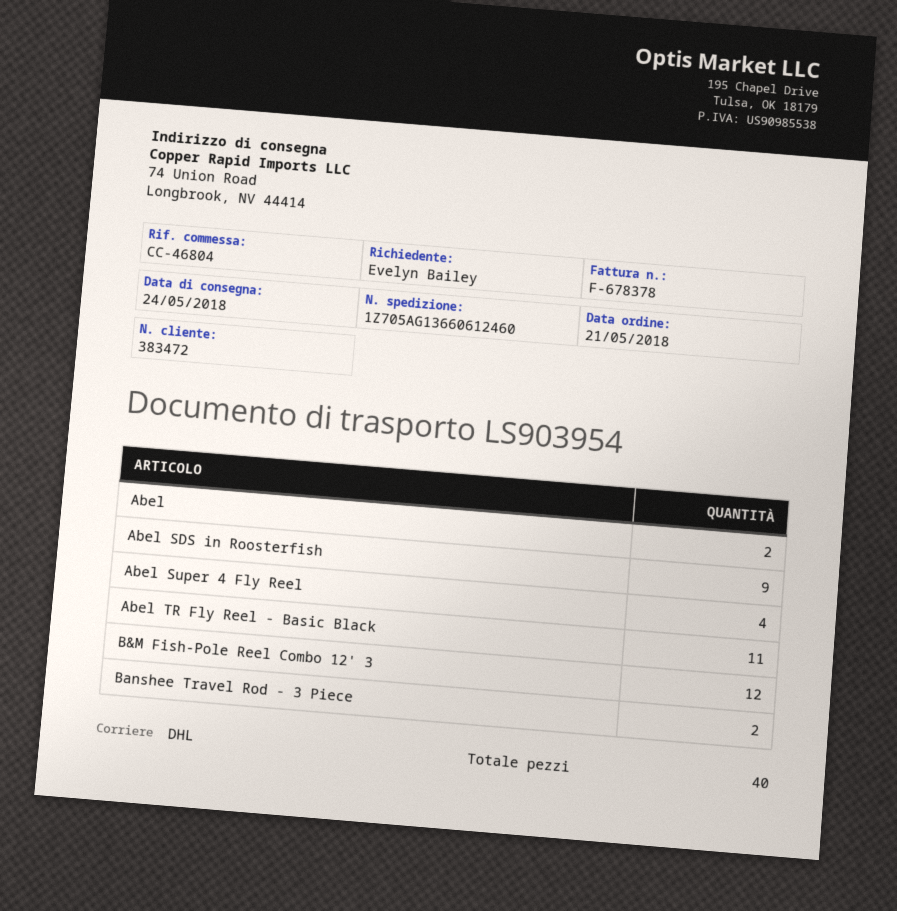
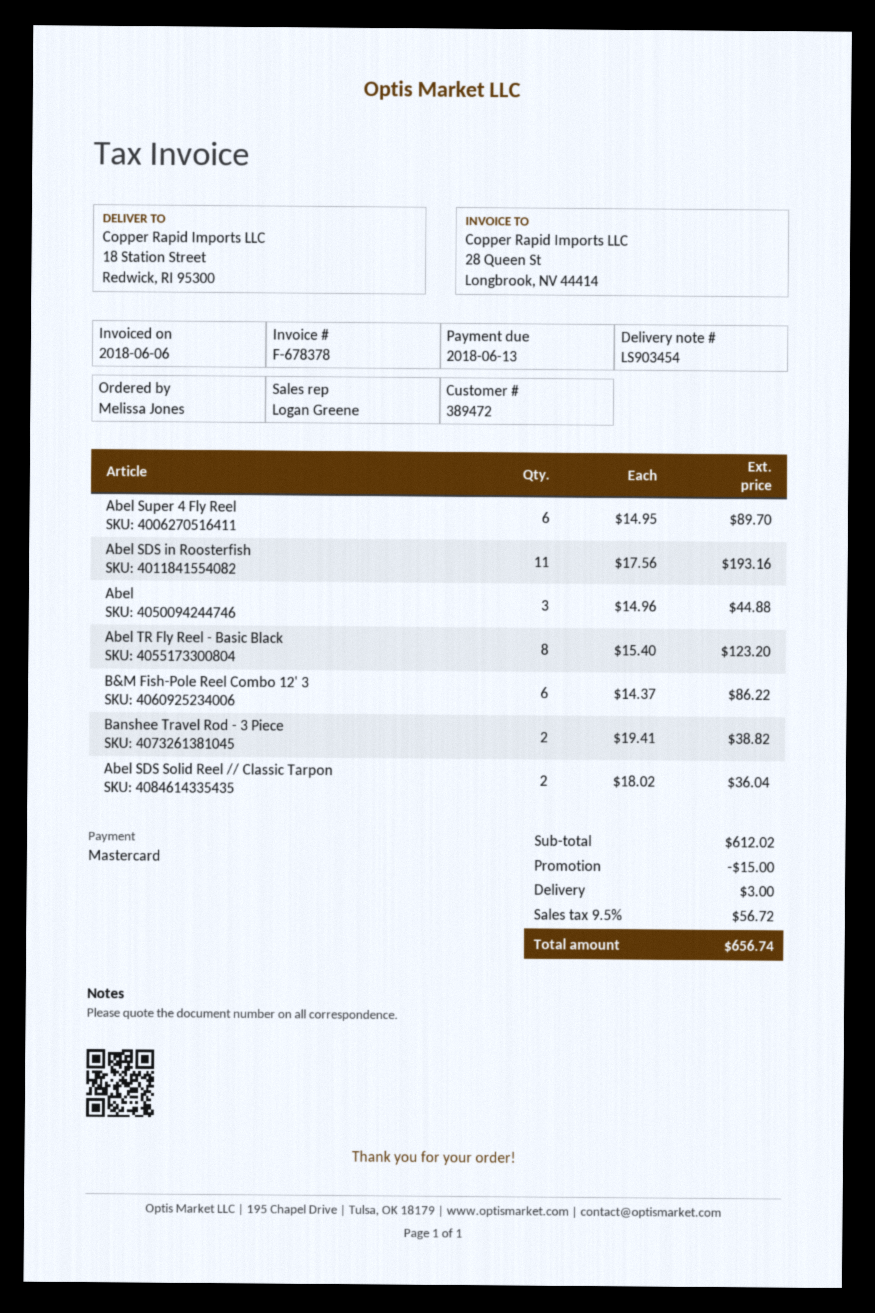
delivery note number: LS903954 -> LS903454
customer number: 383472 -> 389472
ordered by: Evelyn Bailey -> Melissa Jones
ship to: 74 Union Road, Longbrook, NV 44414 -> 18 Station Street, Redwick, RI 95300
Abel: 2 -> 3
Abel SDS in Roosterfish: 9 -> 11
Abel Super 4 Fly Reel: 4 -> 6
Abel TR Fly Reel - Basic Black: 11 -> 8
B&M Fish-Pole Reel Combo 12' 3: 12 -> 6
Abel SDS Solid Reel // Classic Tarpon: none -> 2

